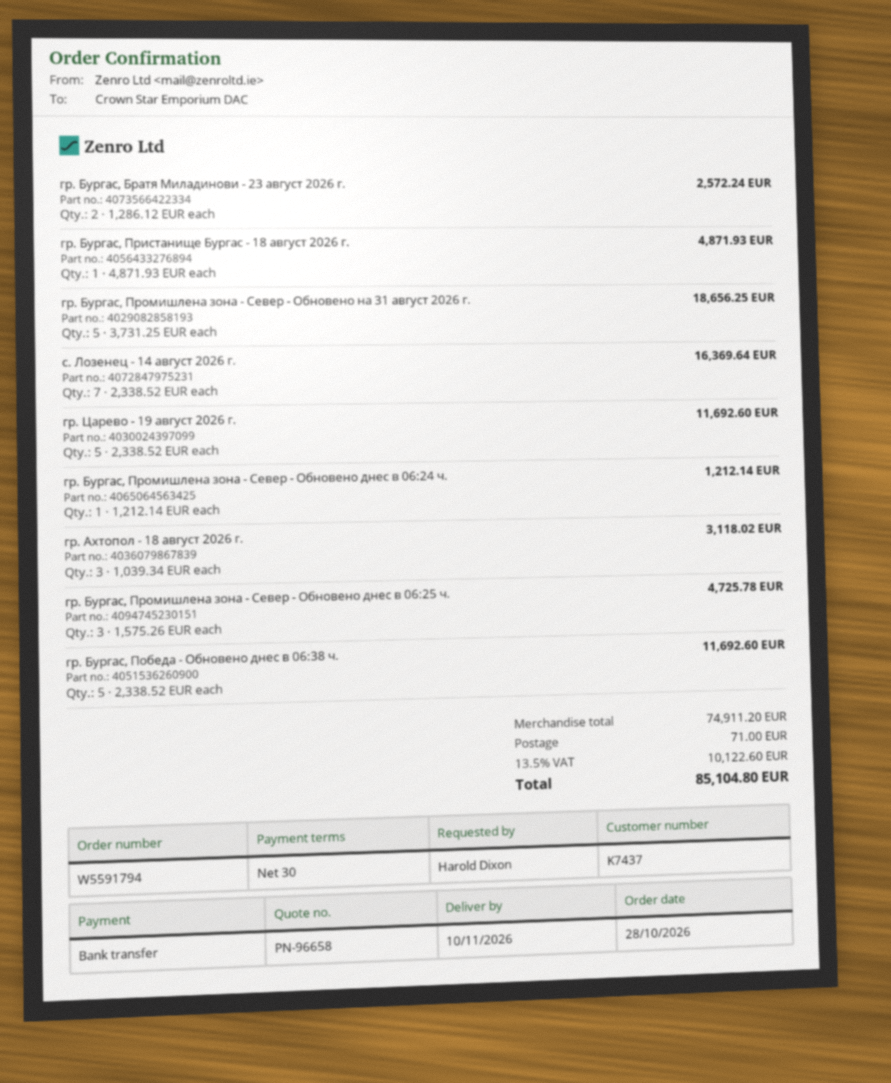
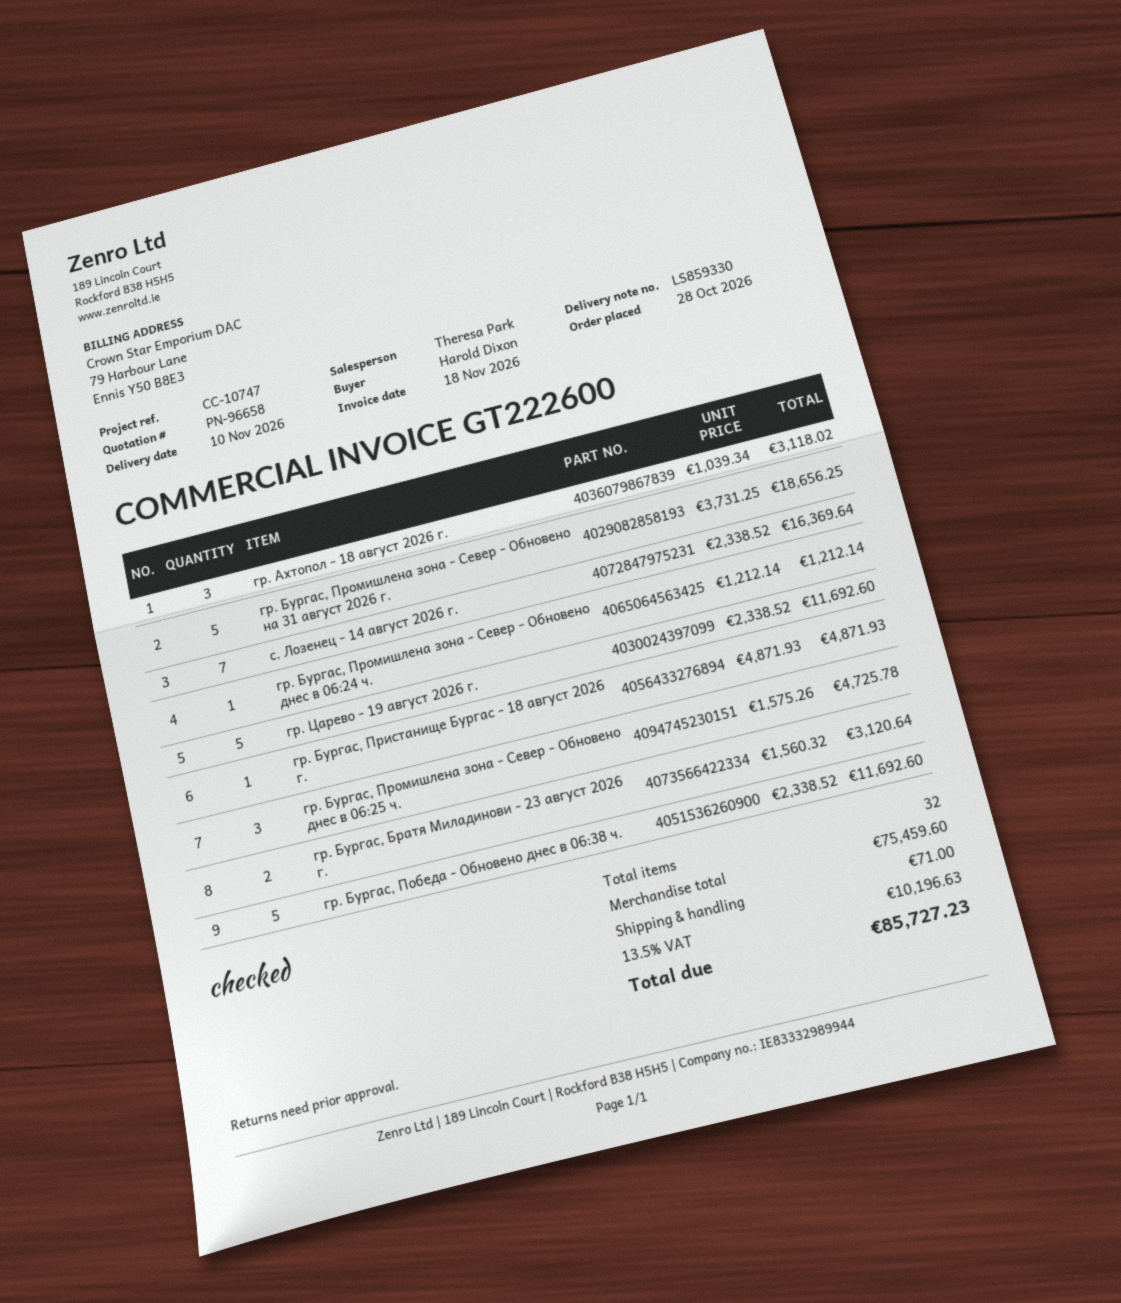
гр. Бургас, Братя Миладинови - 23 август 2026 г.: 2 x 1286.12 = 2572.24 -> 2 x 1560.32 = 3120.64
subtotal: 74911.20 -> 75459.60
tax: 13.5% = 10122.60 -> 13.5% = 10196.63
total: 85104.80 -> 85727.23

